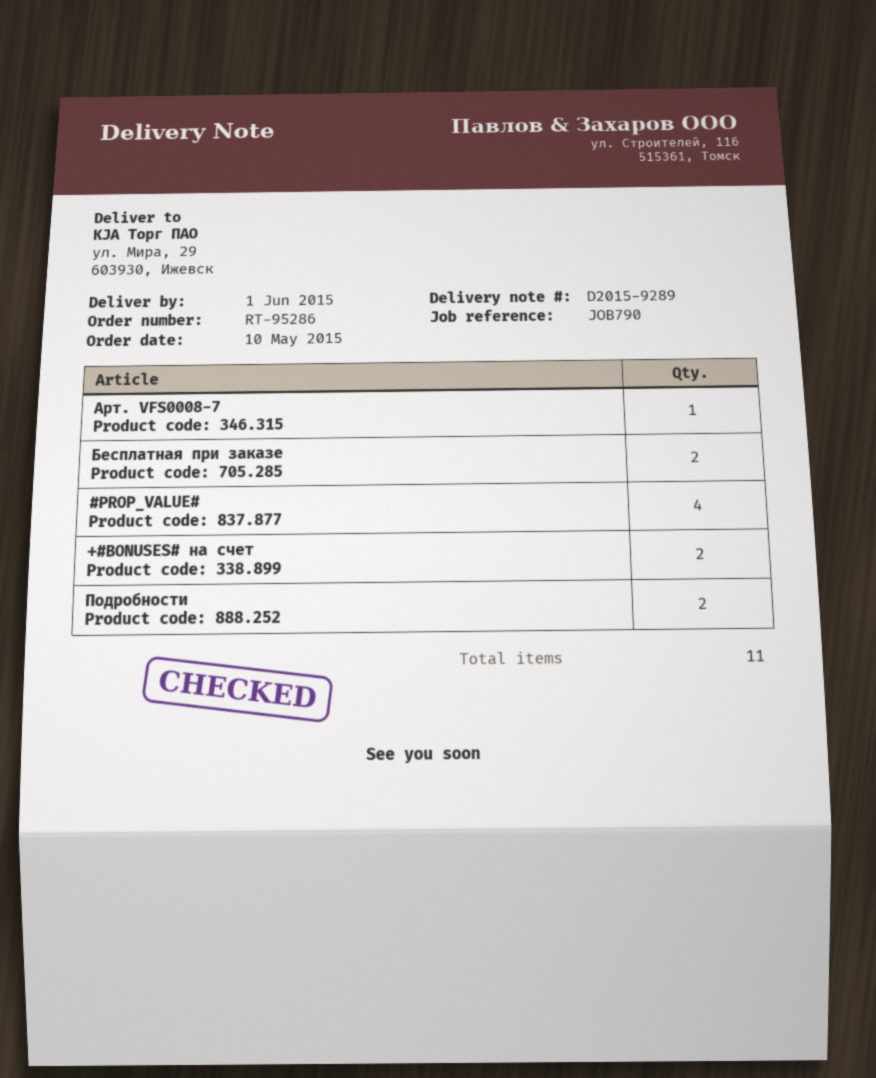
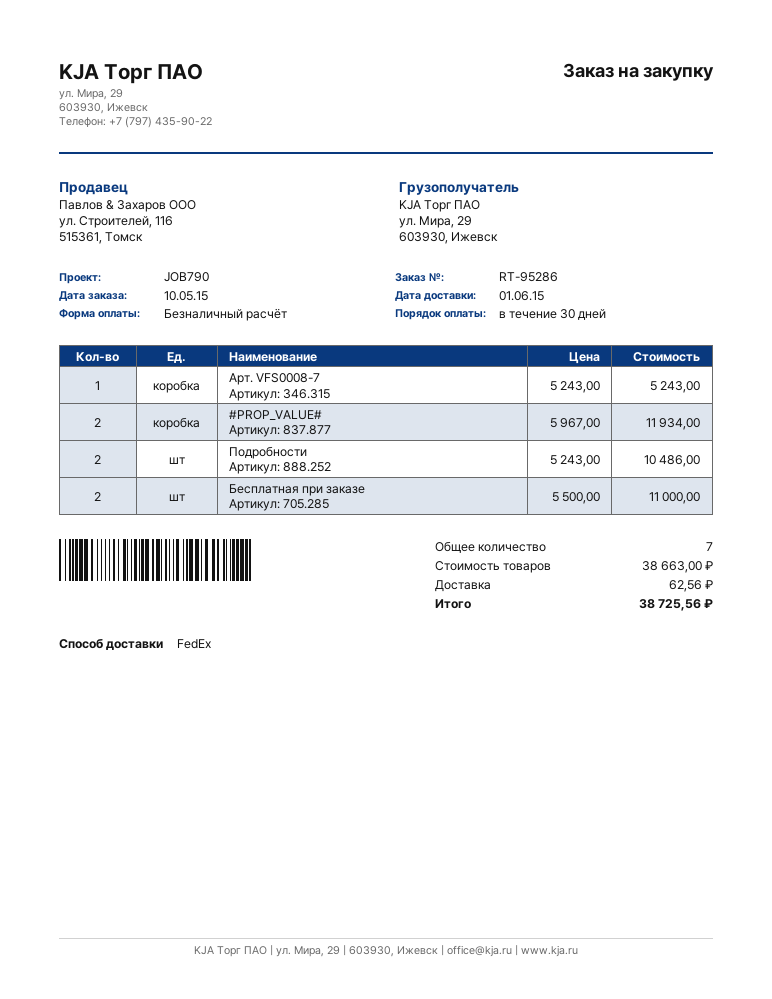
#PROP_VALUE#: 4 -> 2
+#BONUSES# на счет: 2 -> none
total quantity: 11 -> 7

